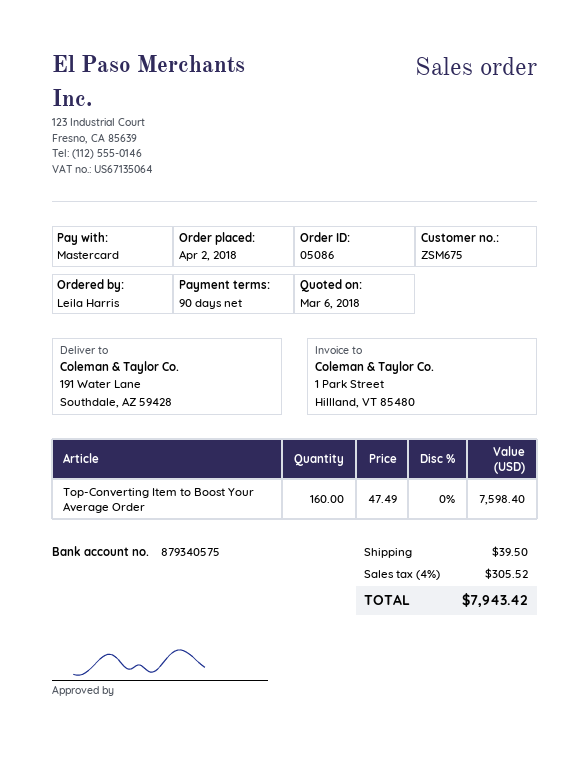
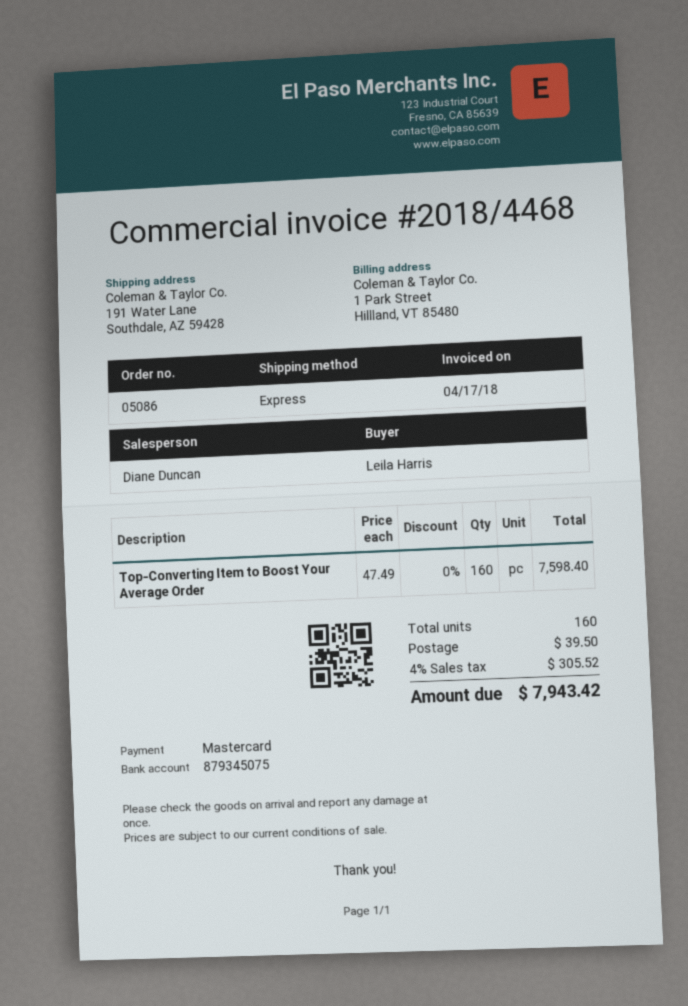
bank account: 879340575 -> 879345075

